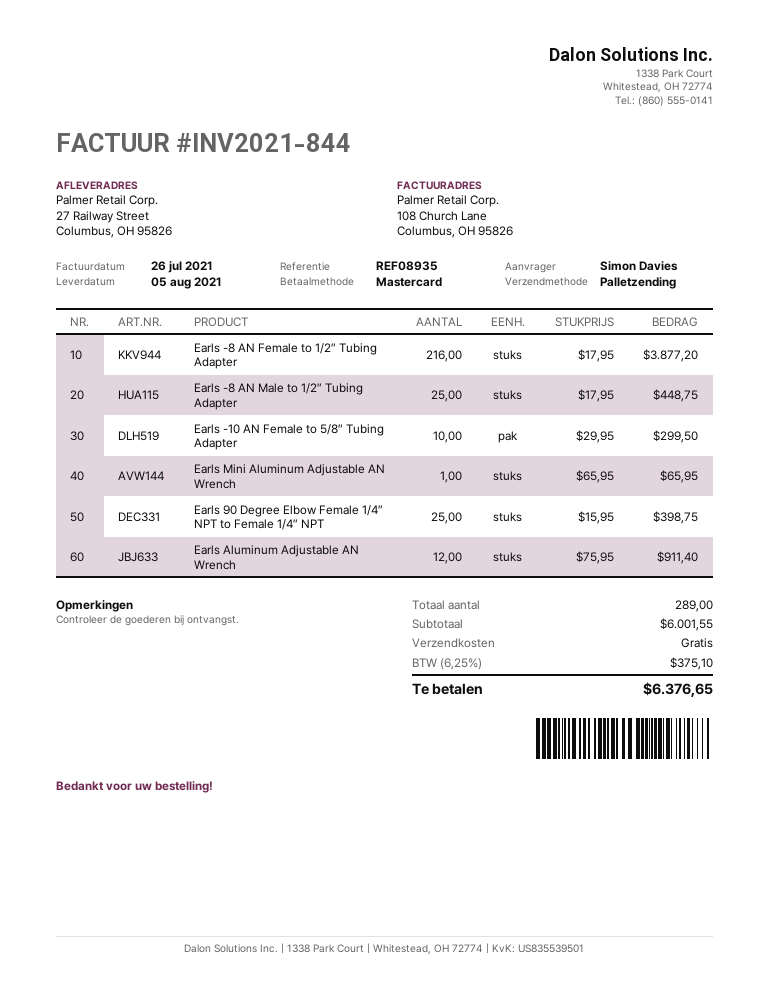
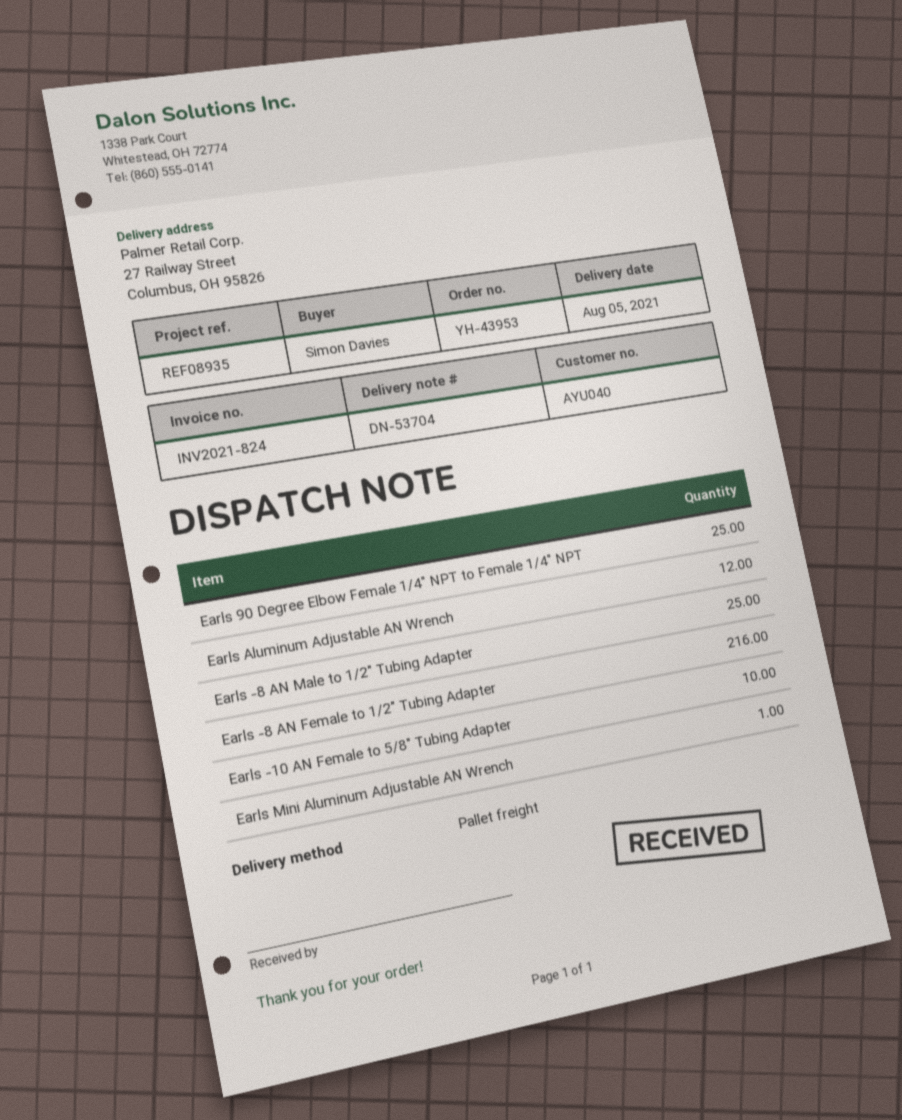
invoice number: INV2021-844 -> INV2021-824

